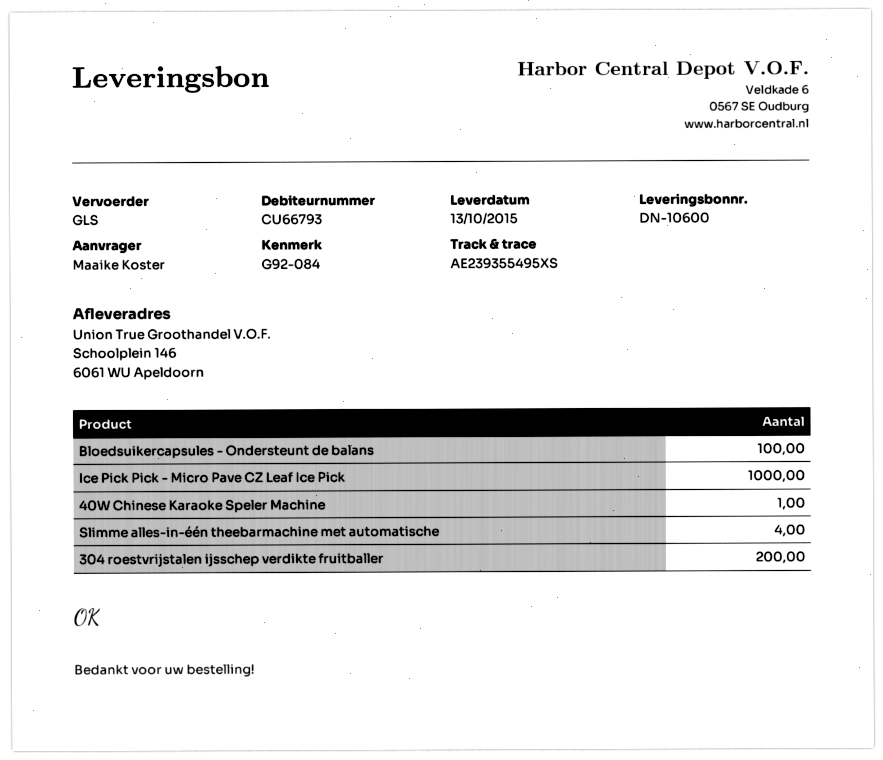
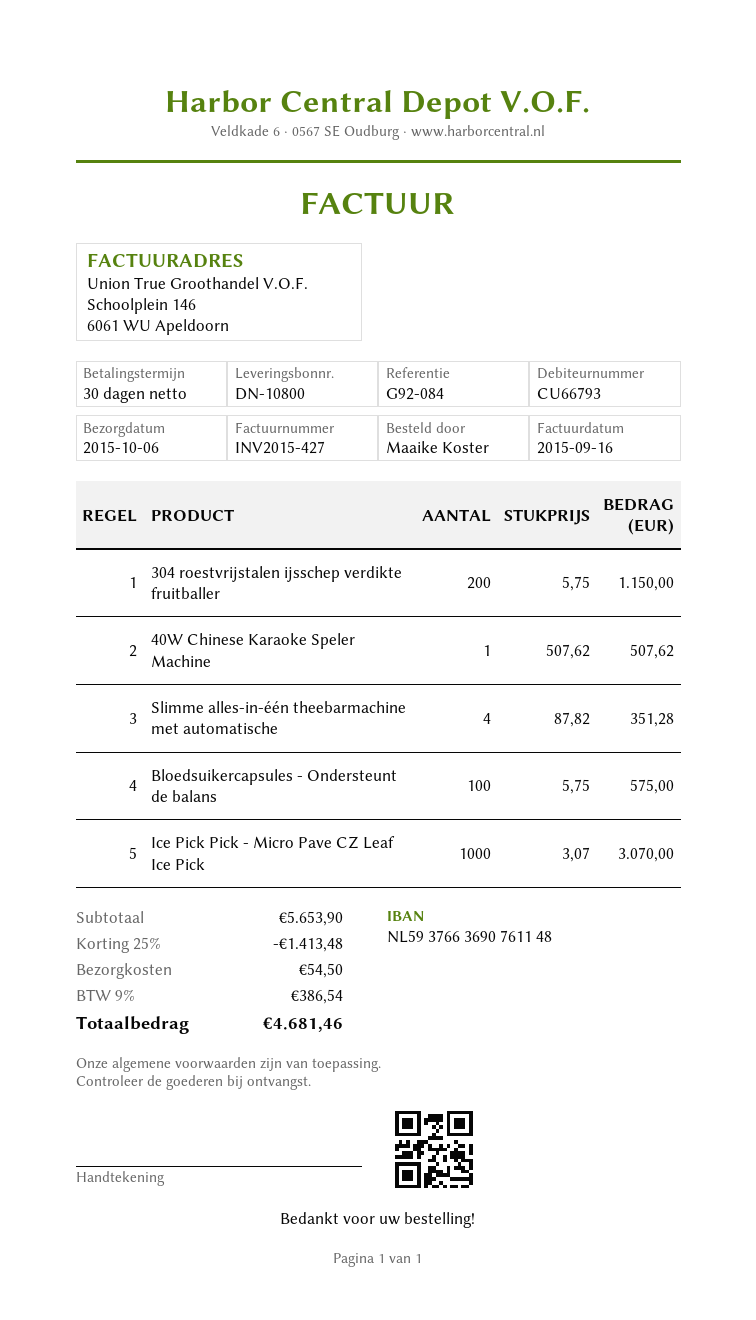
delivery note number: DN-10600 -> DN-10800
delivery date: 2015-10-13 -> 2015-10-06

